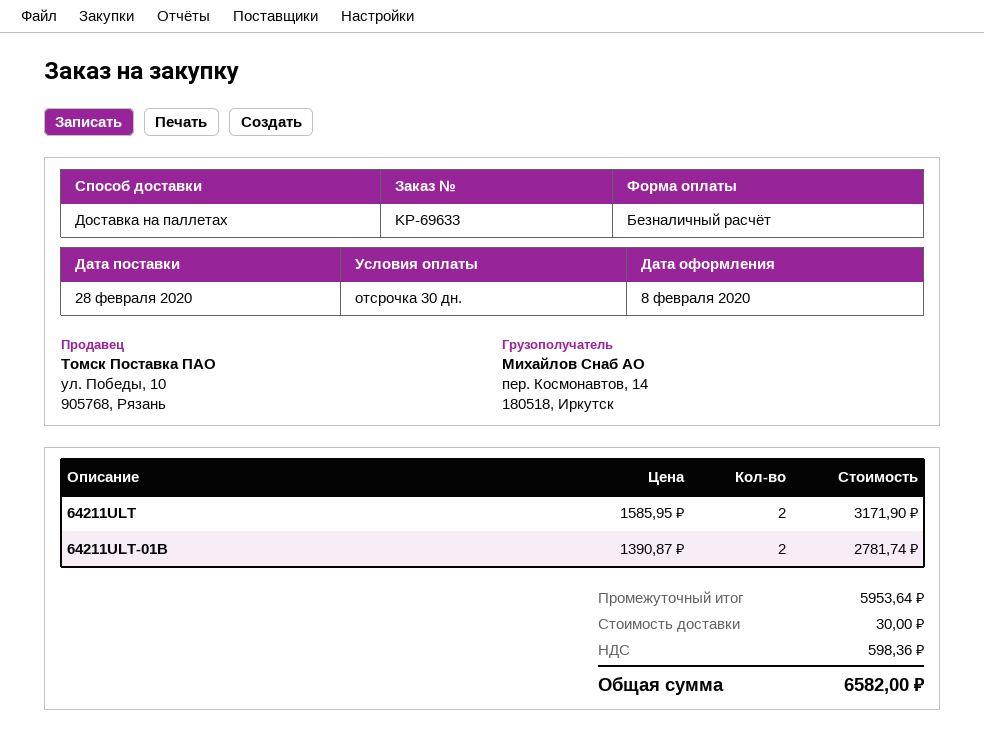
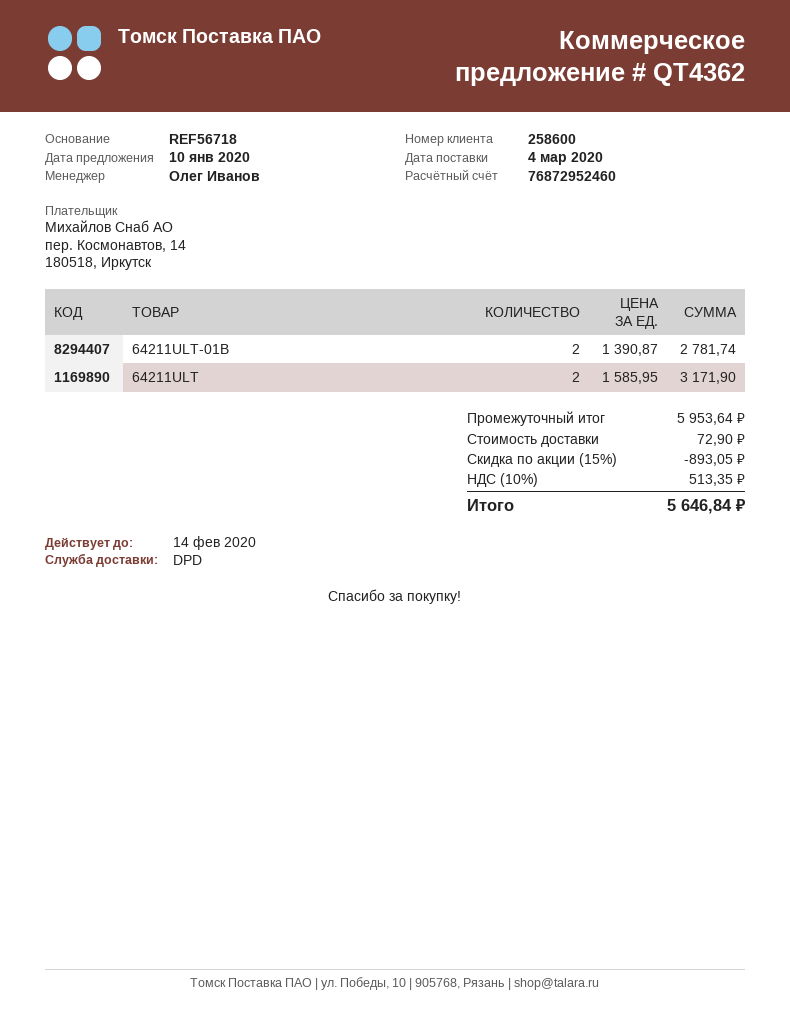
delivery date: 2020-02-28 -> 2020-03-04
shipping method: pallet freight -> DPD
discount: none -> 15% = 893.05
shipping: 30.00 -> 72.90
tax: 598.36 -> 513.35
total: 6582.00 -> 5646.84

